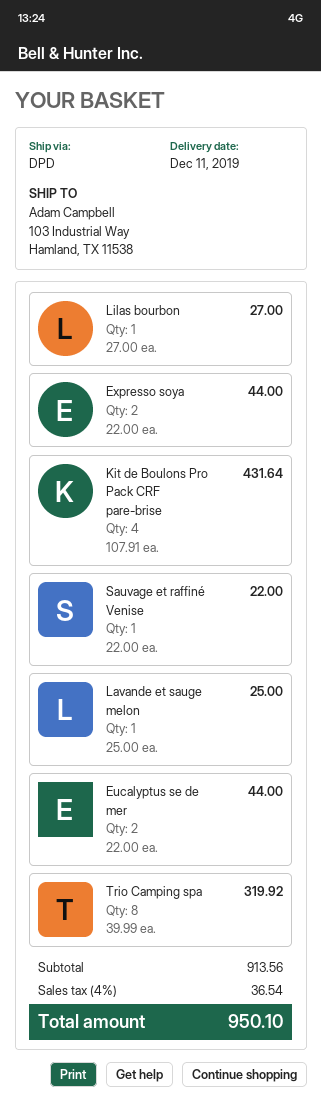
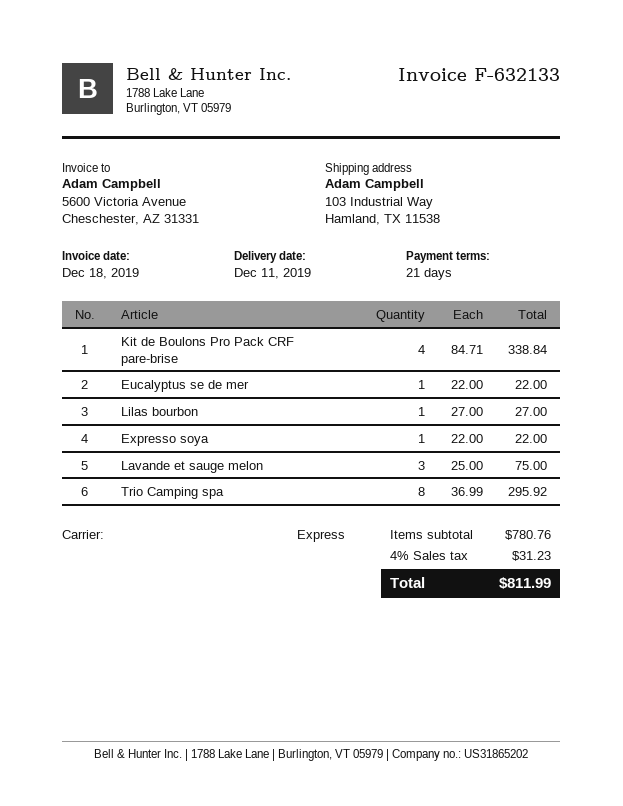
shipping method: DPD -> express
Expresso soya: 2 x 22.00 = 44.00 -> 1 x 22.00 = 22.00
Kit de Boulons Pro Pack CRF pare-brise: 4 x 107.91 = 431.64 -> 4 x 84.71 = 338.84
Sauvage et raffiné Venise: 1 x 22.00 = 22.00 -> none
Lavande et sauge melon: 1 x 25.00 = 25.00 -> 3 x 25.00 = 75.00
Eucalyptus se de mer: 2 x 22.00 = 44.00 -> 1 x 22.00 = 22.00
Trio Camping spa: 8 x 39.99 = 319.92 -> 8 x 36.99 = 295.92
subtotal: 913.56 -> 780.76
tax: 4% = 36.54 -> 4% = 31.23
total: 950.10 -> 811.99

